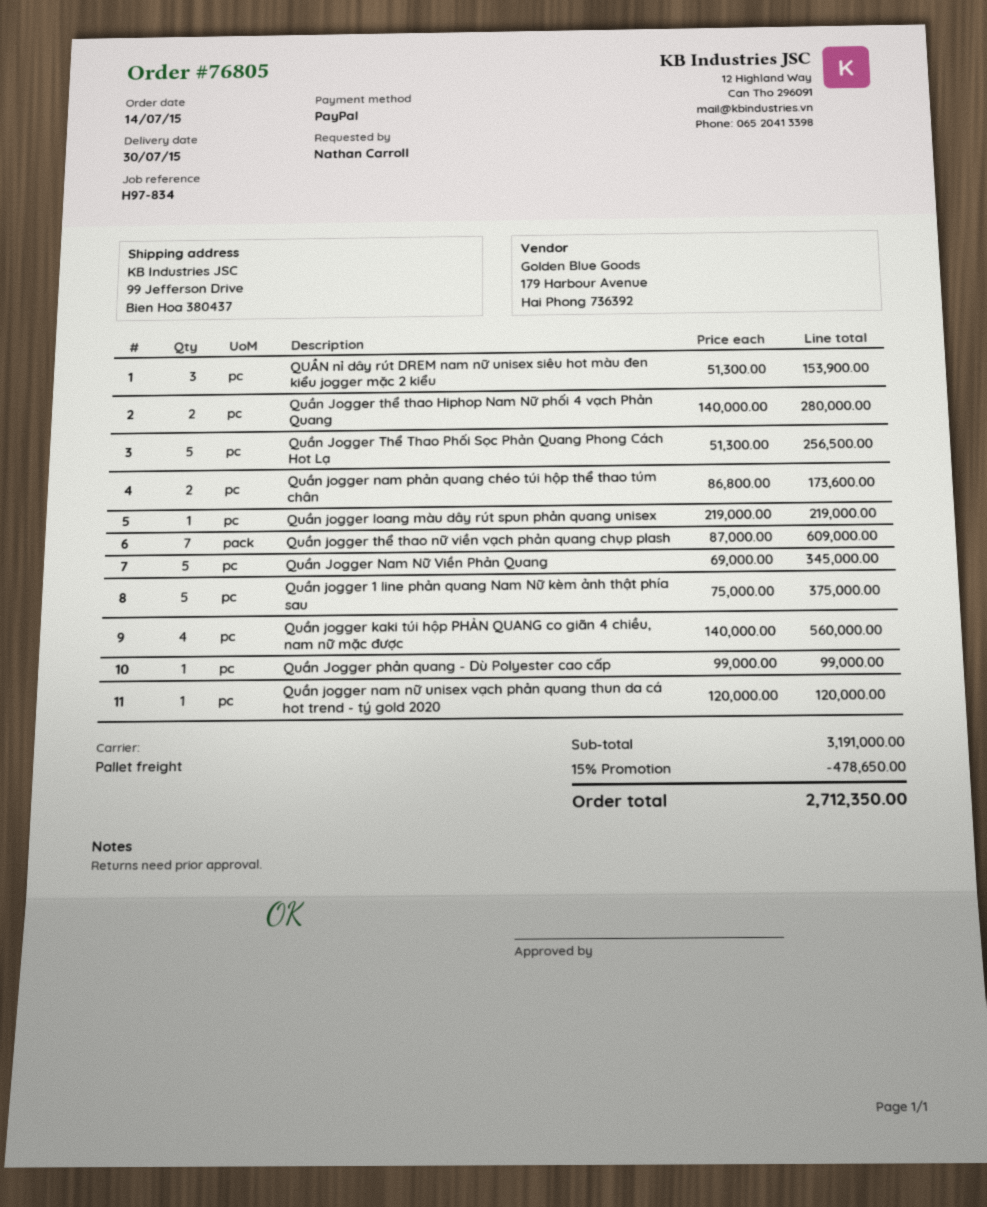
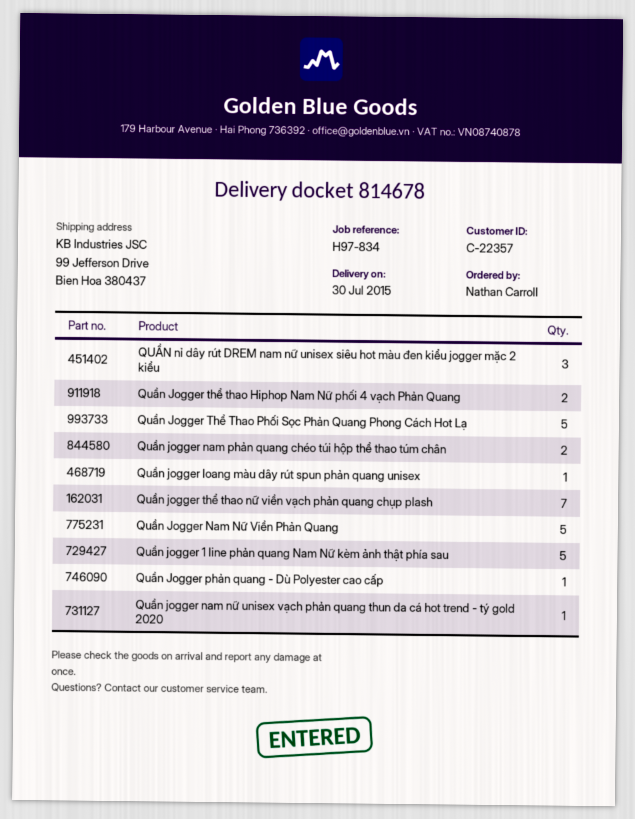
Quần jogger kaki túi hộp PHẢN QUANG co giãn 4 chiều, nam nữ mặc được: 4 -> none

